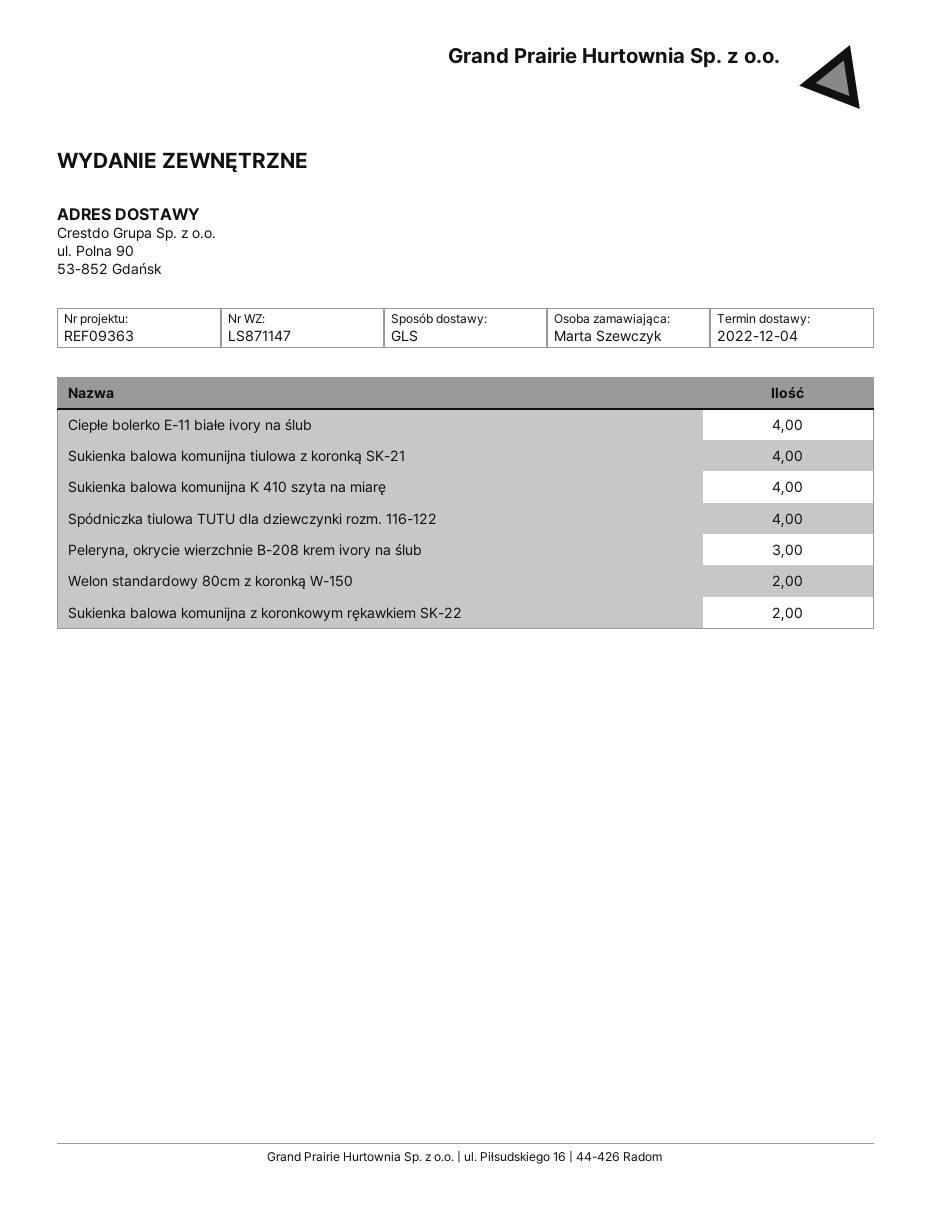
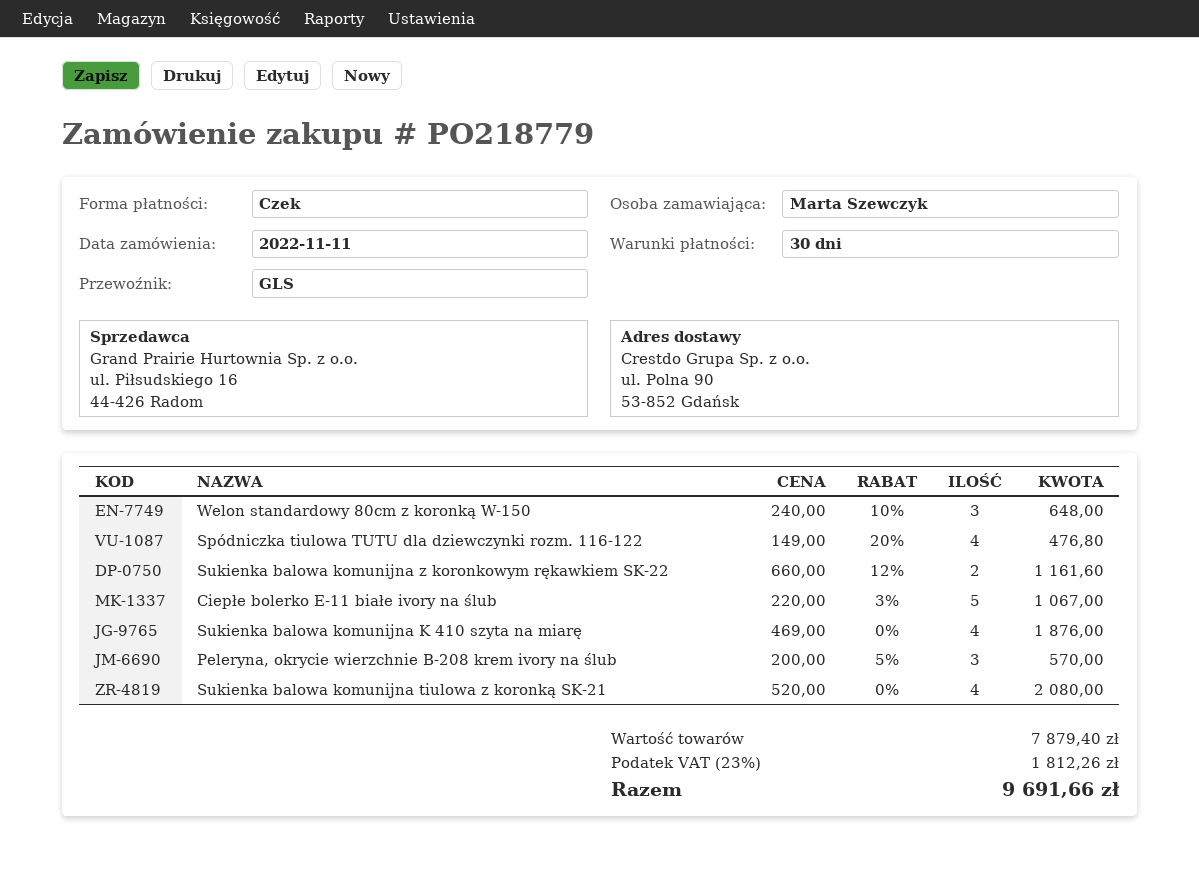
Ciepłe bolerko E-11 białe ivory na ślub: 4 -> 5
Welon standardowy 80cm z koronką W-150: 2 -> 3

